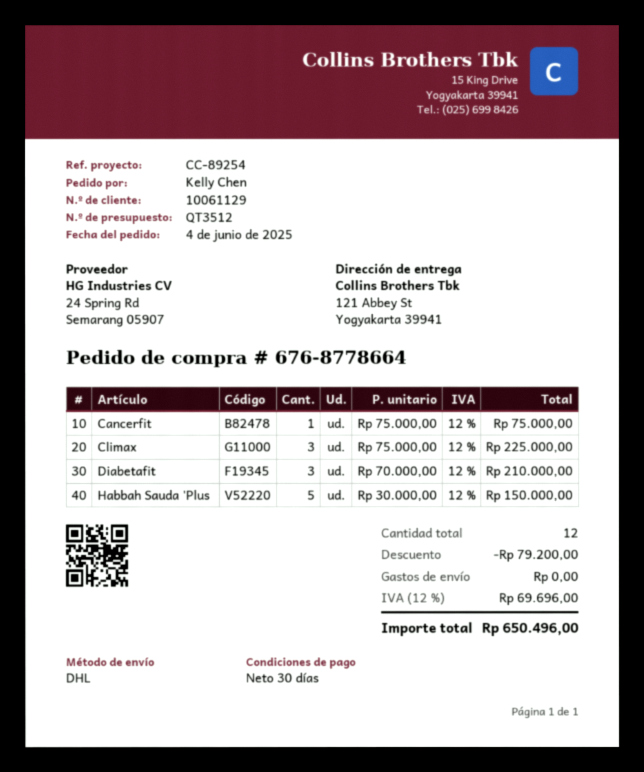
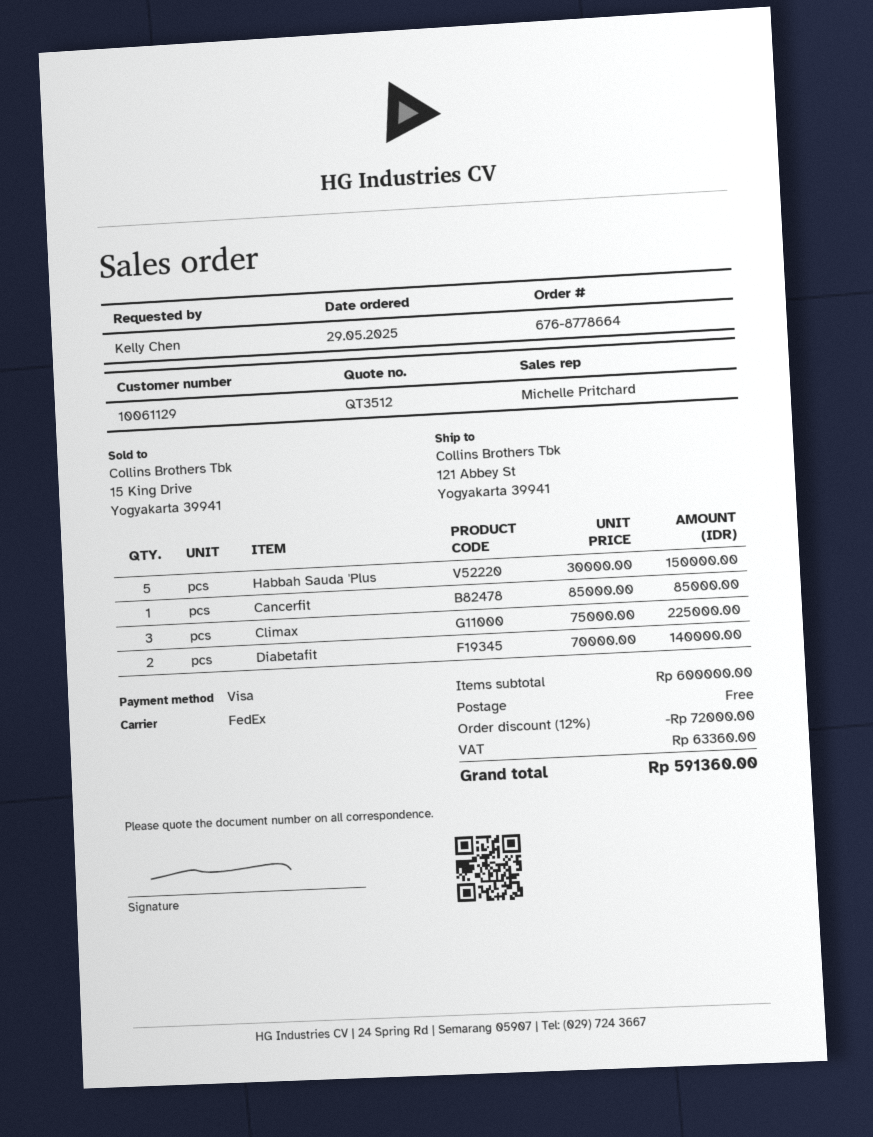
order date: 2025-06-04 -> 2025-05-29
shipping method: DHL -> FedEx
Cancerfit: 1 x 75000.00 = 75000.00 -> 1 x 85000.00 = 85000.00
Diabetafit: 3 x 70000.00 = 210000.00 -> 2 x 70000.00 = 140000.00
discount: 79200.00 -> 72000.00
tax: 69696.00 -> 63360.00
total: 650496.00 -> 591360.00

